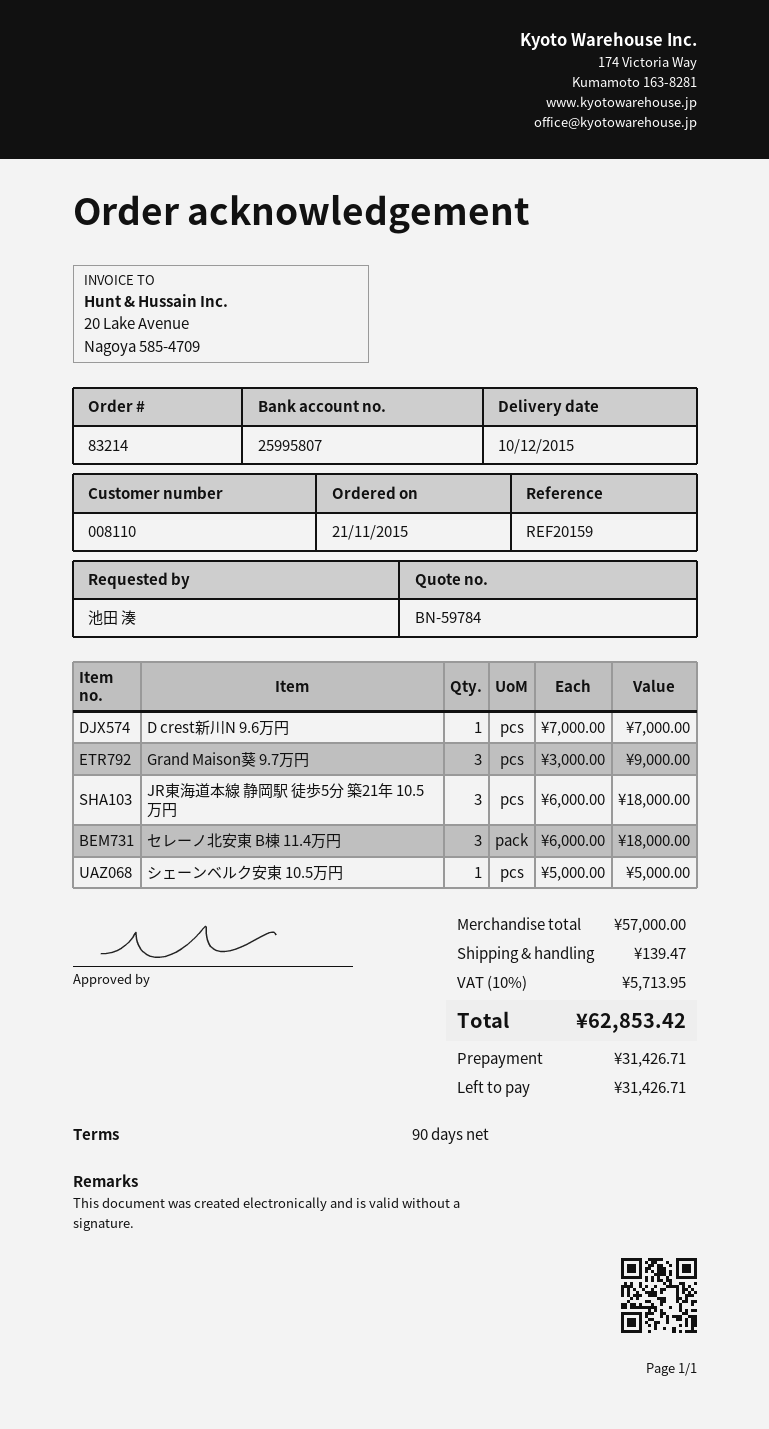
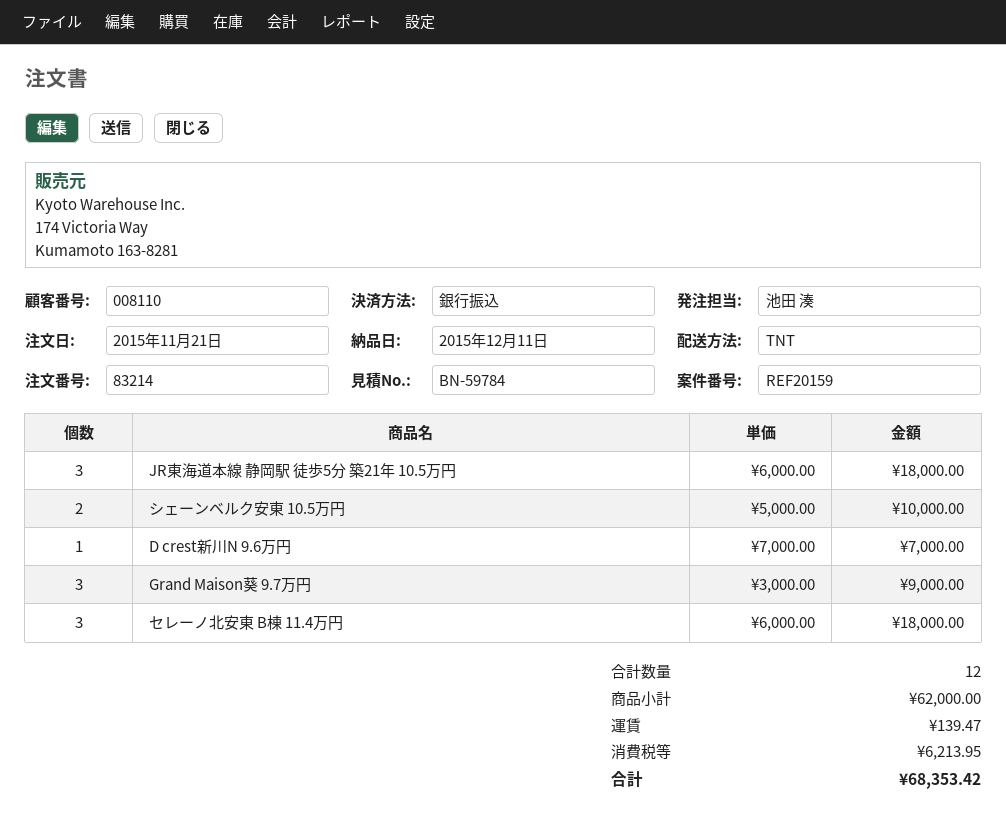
delivery date: 2015-12-10 -> 2015-12-11
シェーンベルク安東 10.5万円: 1 x 5000.00 = 5000.00 -> 2 x 5000.00 = 10000.00
subtotal: 57000.00 -> 62000.00
tax: 5713.95 -> 6213.95
total: 62853.42 -> 68353.42

